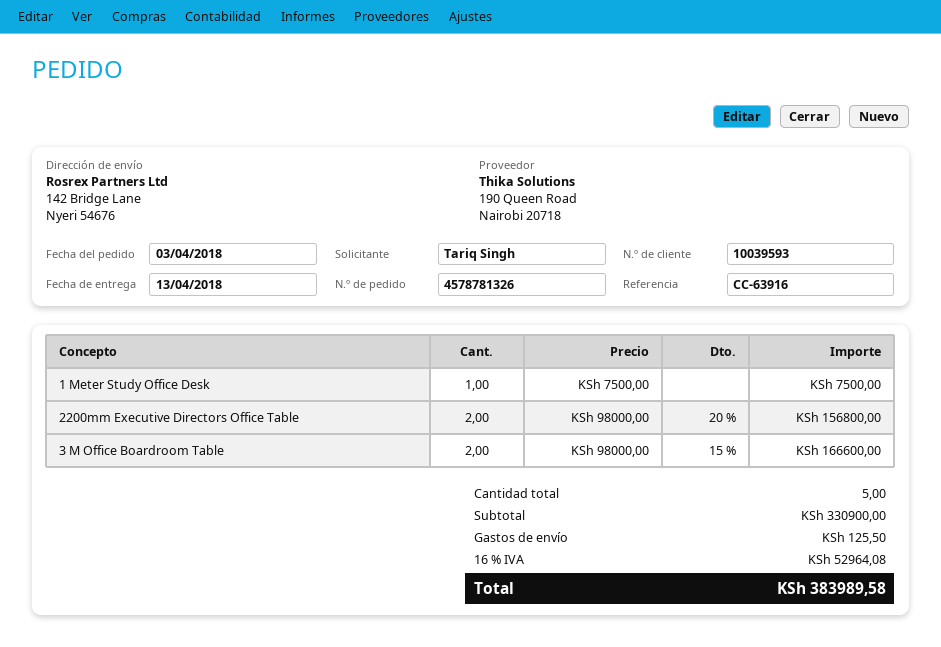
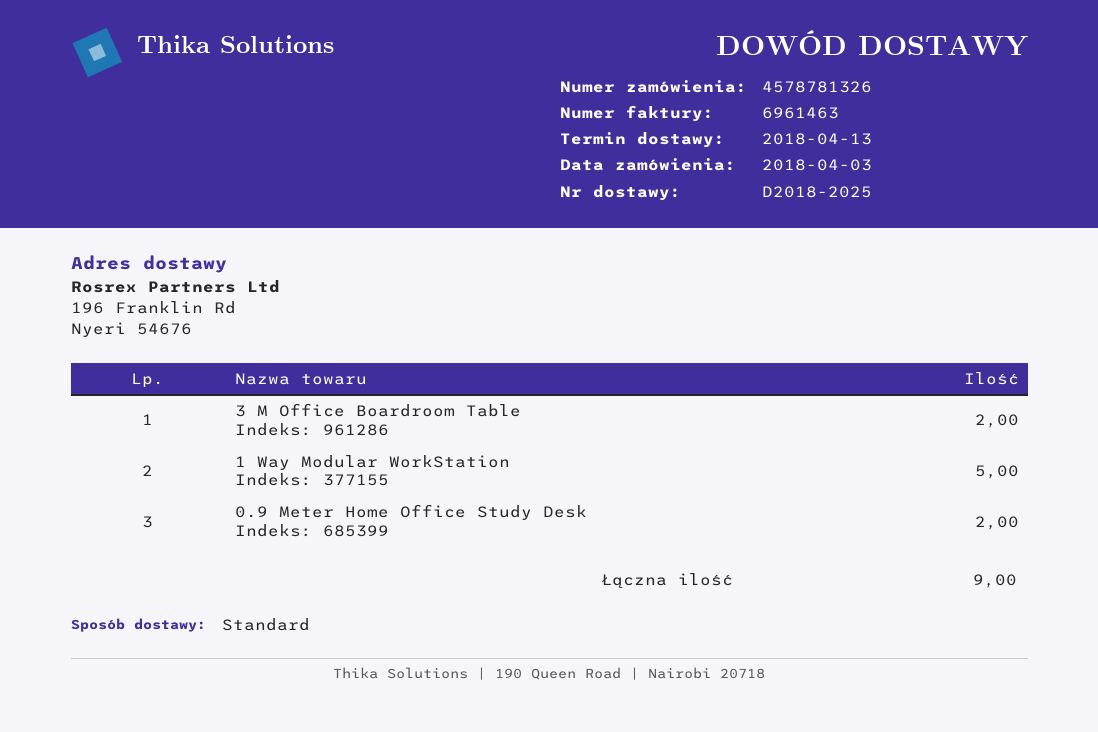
ship to: 142 Bridge Lane, Nyeri 54676 -> 196 Franklin Rd, Nyeri 54676
1 Meter Study Office Desk: 1 -> none
2200mm Executive Directors Office Table: 2 -> none
1 Way Modular WorkStation: none -> 5
0.9 Meter Home Office Study Desk: none -> 2
total quantity: 5 -> 9

